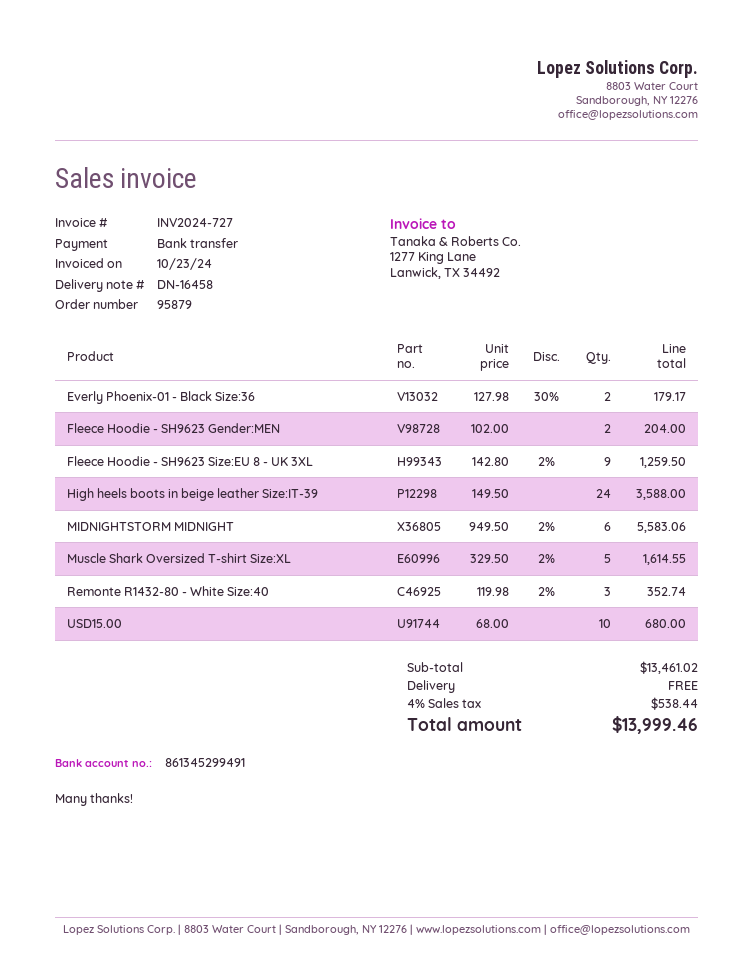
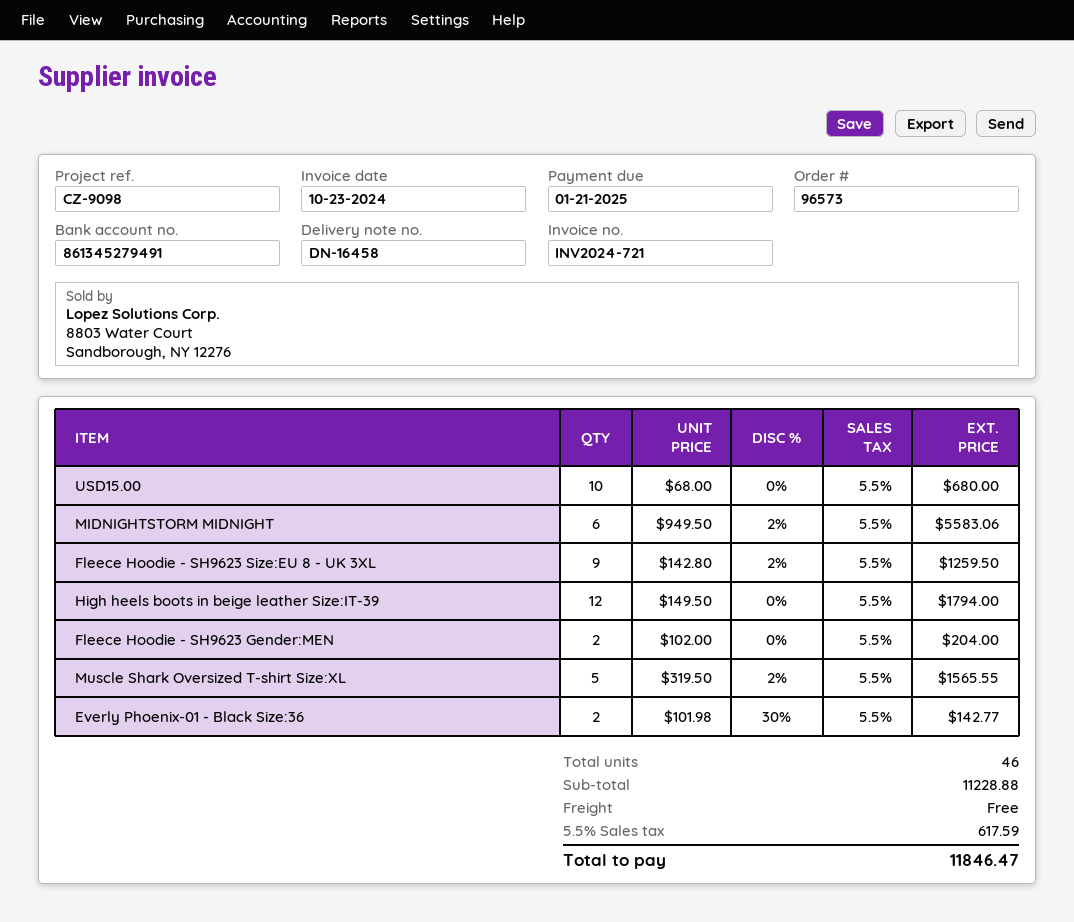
order number: 95879 -> 96573
invoice number: INV2024-727 -> INV2024-721
bank account: 861345299491 -> 861345279491
Everly Phoenix-01 - Black Size:36: 2 x 127.98 - 30% = 179.17 -> 2 x 101.98 - 30% = 142.77
High heels boots in beige leather Size:IT-39: 24 x 149.50 = 3588.00 -> 12 x 149.50 = 1794.00
Muscle Shark Oversized T-shirt Size:XL: 5 x 329.50 - 2% = 1614.55 -> 5 x 319.50 - 2% = 1565.55
Remonte R1432-80 - White Size:40: 3 x 119.98 - 2% = 352.74 -> none
subtotal: 13461.02 -> 11228.88
tax: 4% = 538.44 -> 5.5% = 617.59
total: 13999.46 -> 11846.47

